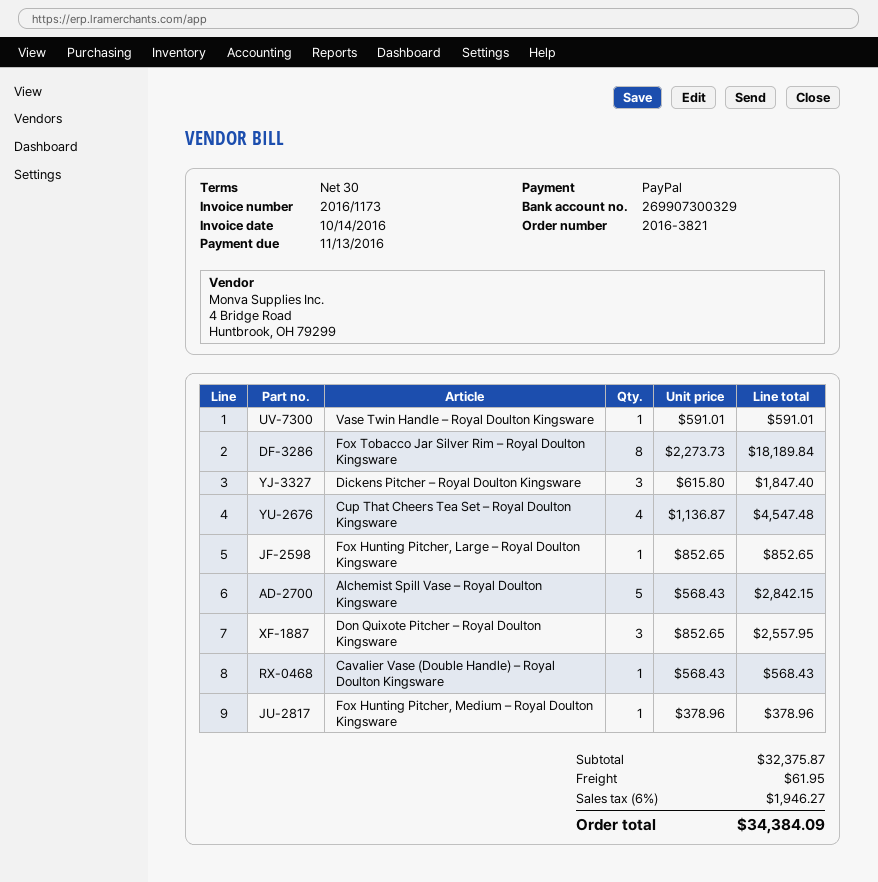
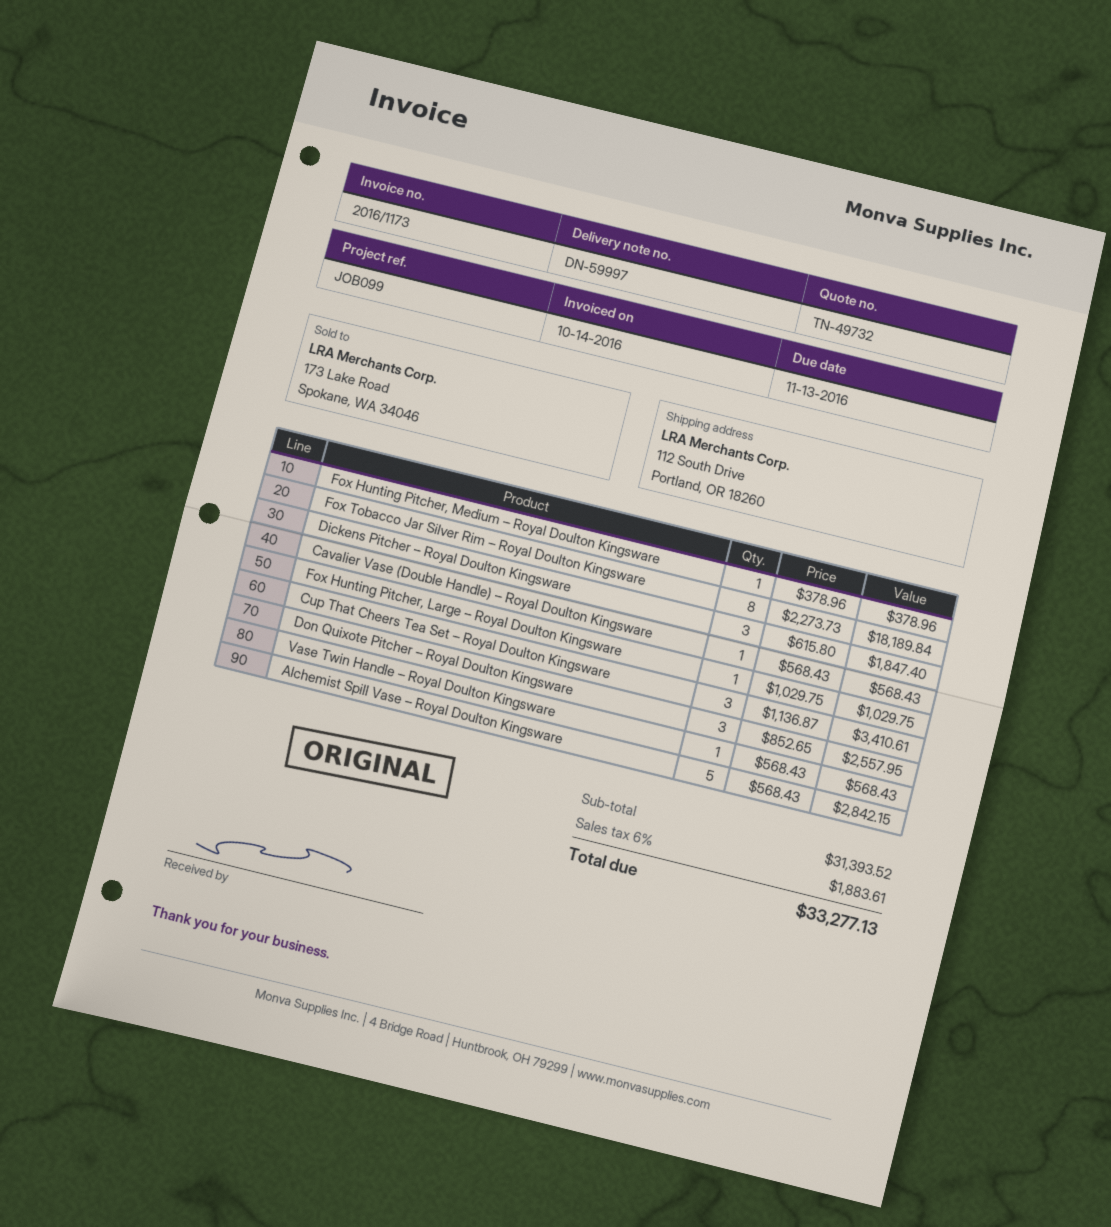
Vase Twin Handle – Royal Doulton Kingsware: 1 x 591.01 = 591.01 -> 1 x 568.43 = 568.43
Cup That Cheers Tea Set – Royal Doulton Kingsware: 4 x 1136.87 = 4547.48 -> 3 x 1136.87 = 3410.61
Fox Hunting Pitcher, Large – Royal Doulton Kingsware: 1 x 852.65 = 852.65 -> 1 x 1029.75 = 1029.75
subtotal: 32375.87 -> 31393.52
shipping: 61.95 -> none
tax: 6% = 1946.27 -> 6% = 1883.61
total: 34384.09 -> 33277.13

